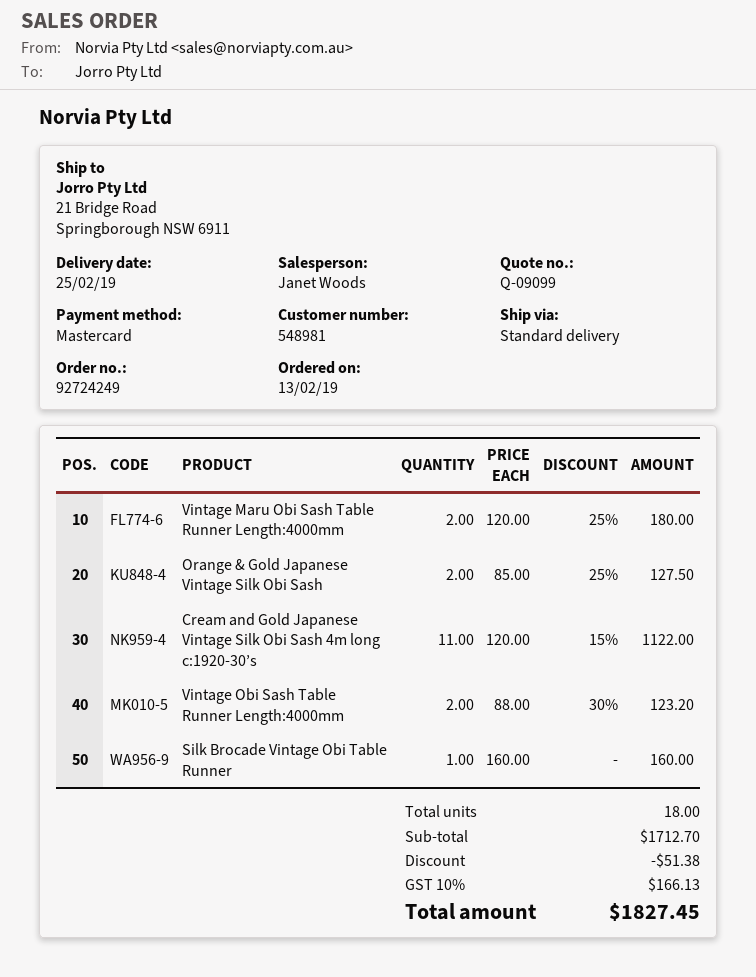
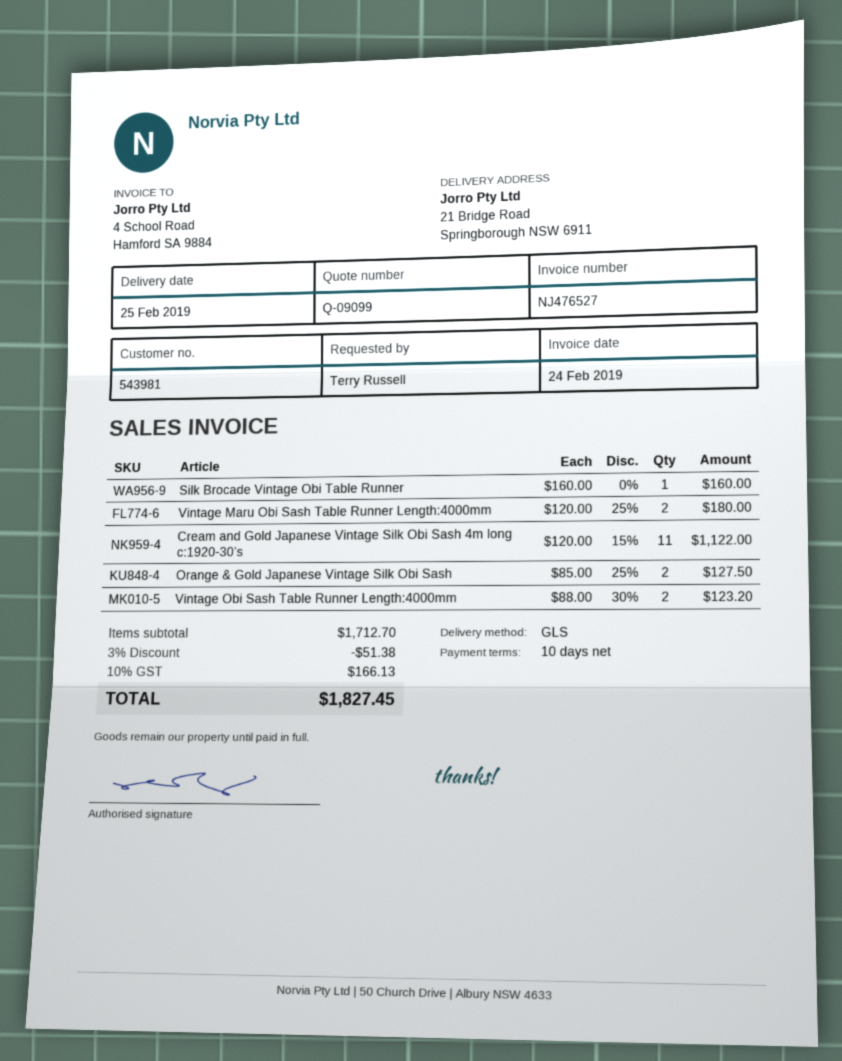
customer number: 548981 -> 543981
shipping method: standard -> GLS

